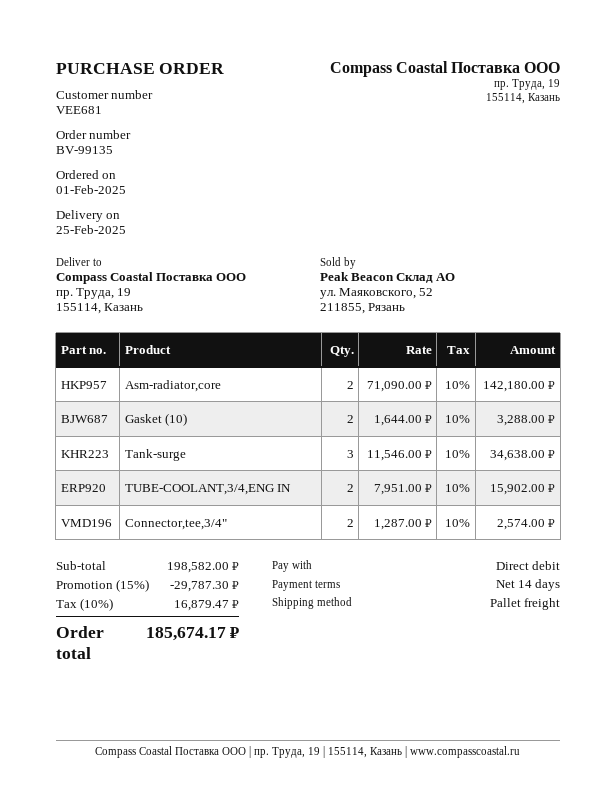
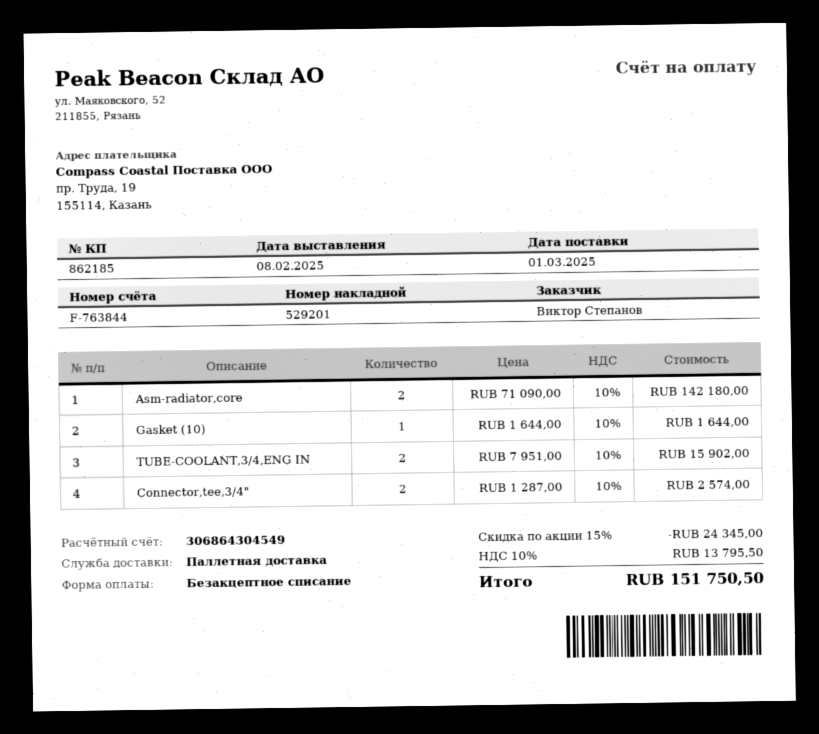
delivery date: 2025-02-25 -> 2025-03-01
Gasket (10): 2 x 1644.00 = 3288.00 -> 1 x 1644.00 = 1644.00
Tank-surge: 3 x 11546.00 = 34638.00 -> none
discount: 15% = 29787.30 -> 15% = 24345.00
tax: 10% = 16879.47 -> 10% = 13795.50
total: 185674.17 -> 151750.50

